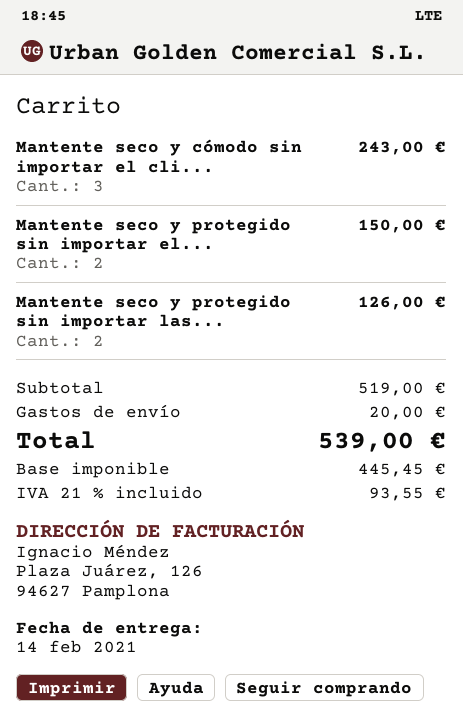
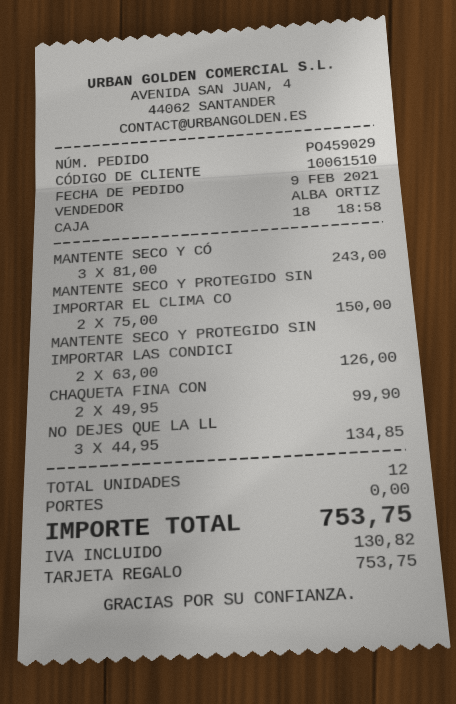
CHAQUETA FINA CON: none -> 2 for 99.90
NO DEJES QUE LA LL: none -> 3 for 134.85
shipping: 20.00 -> 0.00
tax: 93.55 -> 130.82
total: 539.00 -> 753.75

